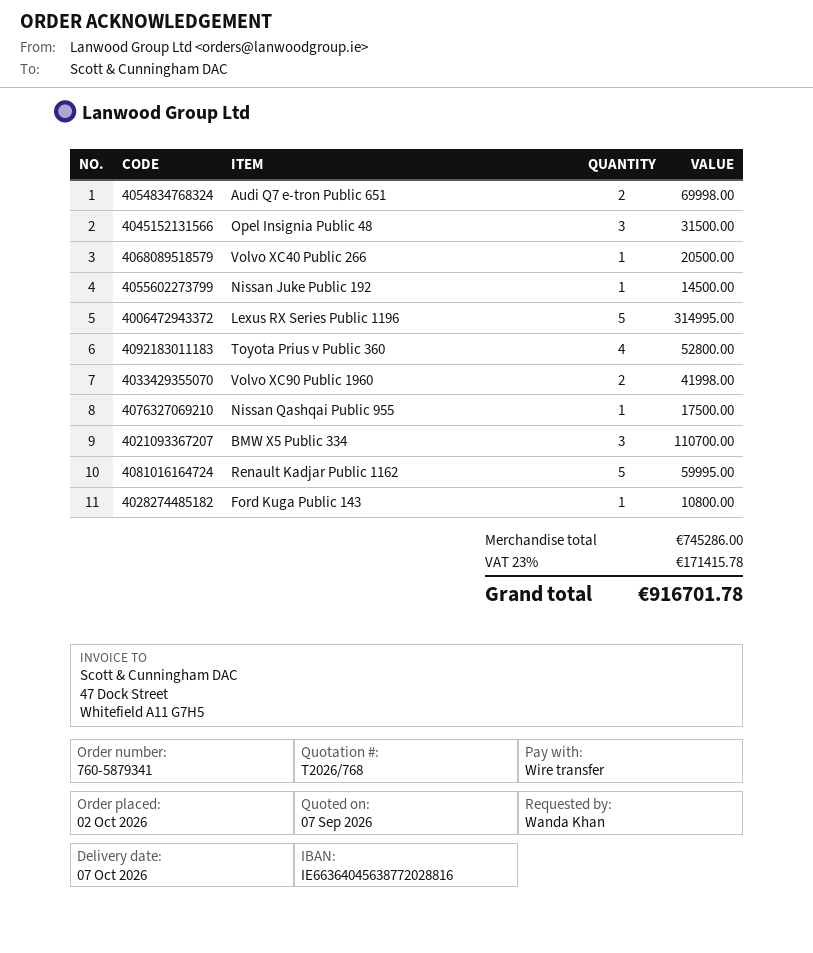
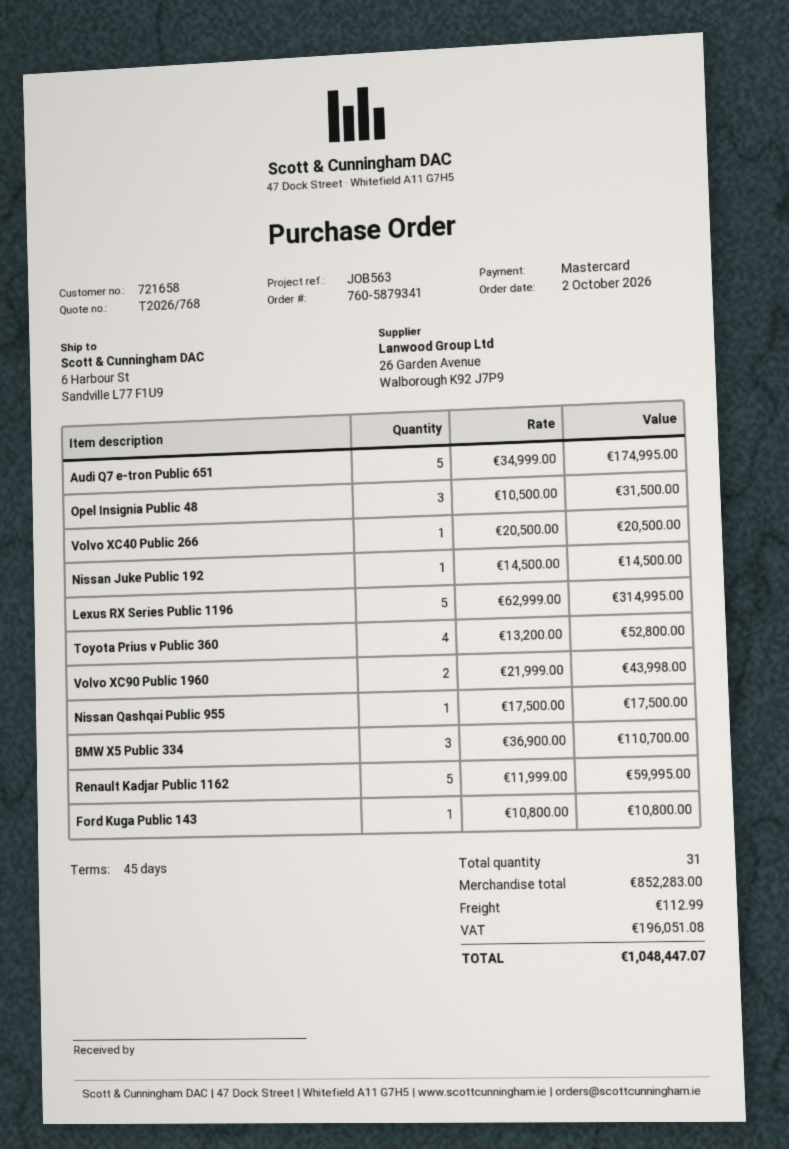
payment method: bank transfer -> Mastercard
Audi Q7 e-tron Public 651: 2 for 69998.00 -> 5 for 174995.00
Volvo XC90 Public 1960: 2 for 41998.00 -> 2 for 43998.00
subtotal: 745286.00 -> 852283.00
shipping: none -> 112.99
tax: 171415.78 -> 196051.08
total: 916701.78 -> 1048447.07

